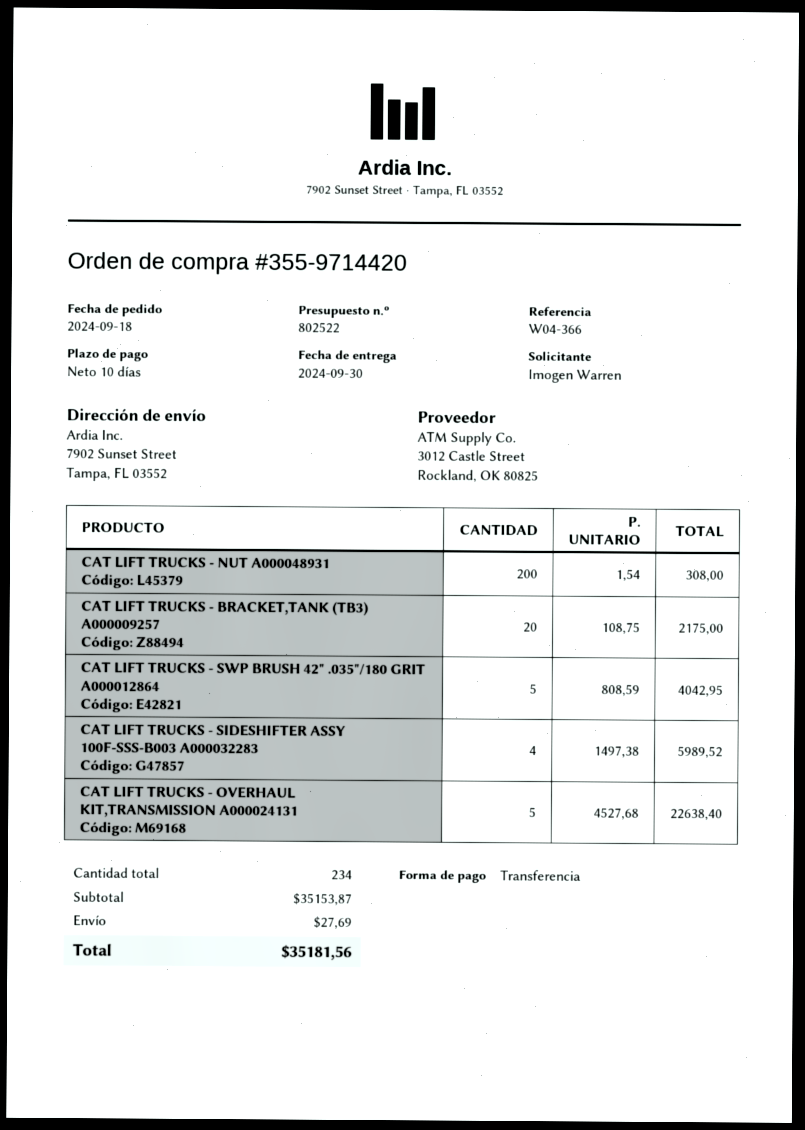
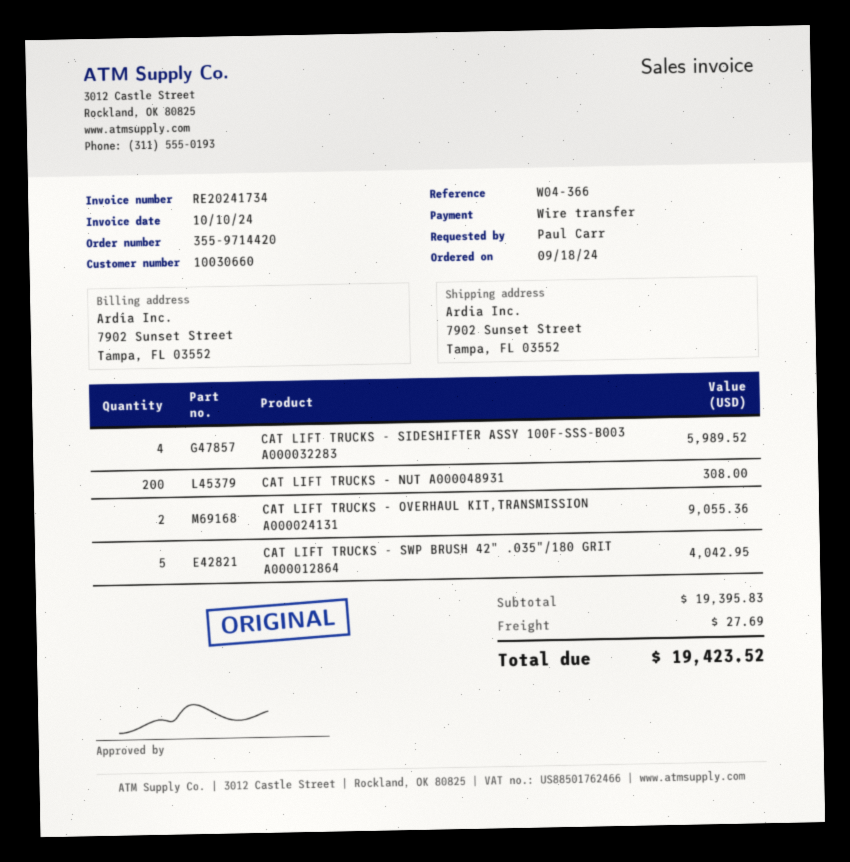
ordered by: Imogen Warren -> Paul Carr
CAT LIFT TRUCKS - BRACKET,TANK (TB3) A000009257: 20 for 2175.00 -> none
CAT LIFT TRUCKS - OVERHAUL KIT,TRANSMISSION A000024131: 5 for 22638.40 -> 2 for 9055.36
subtotal: 35153.87 -> 19395.83
total: 35181.56 -> 19423.52

